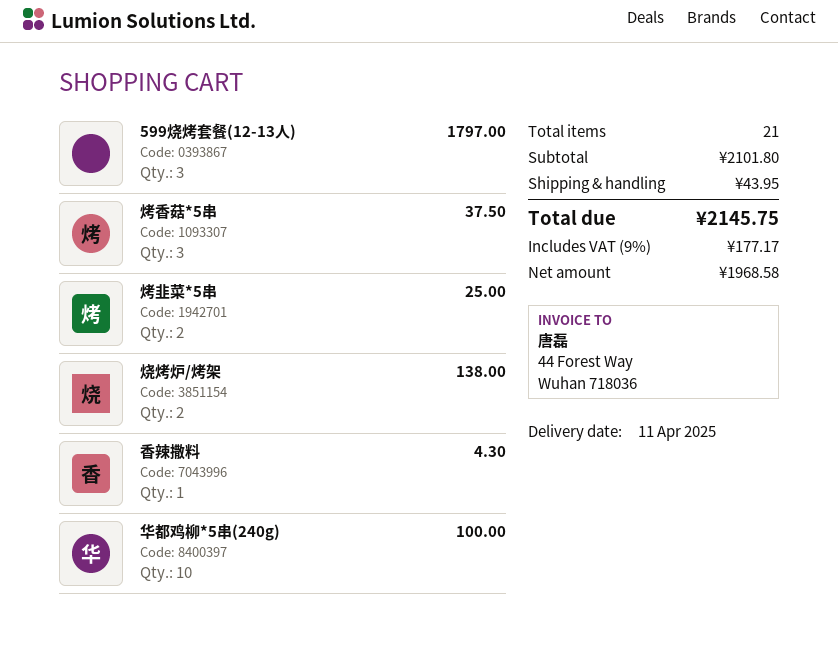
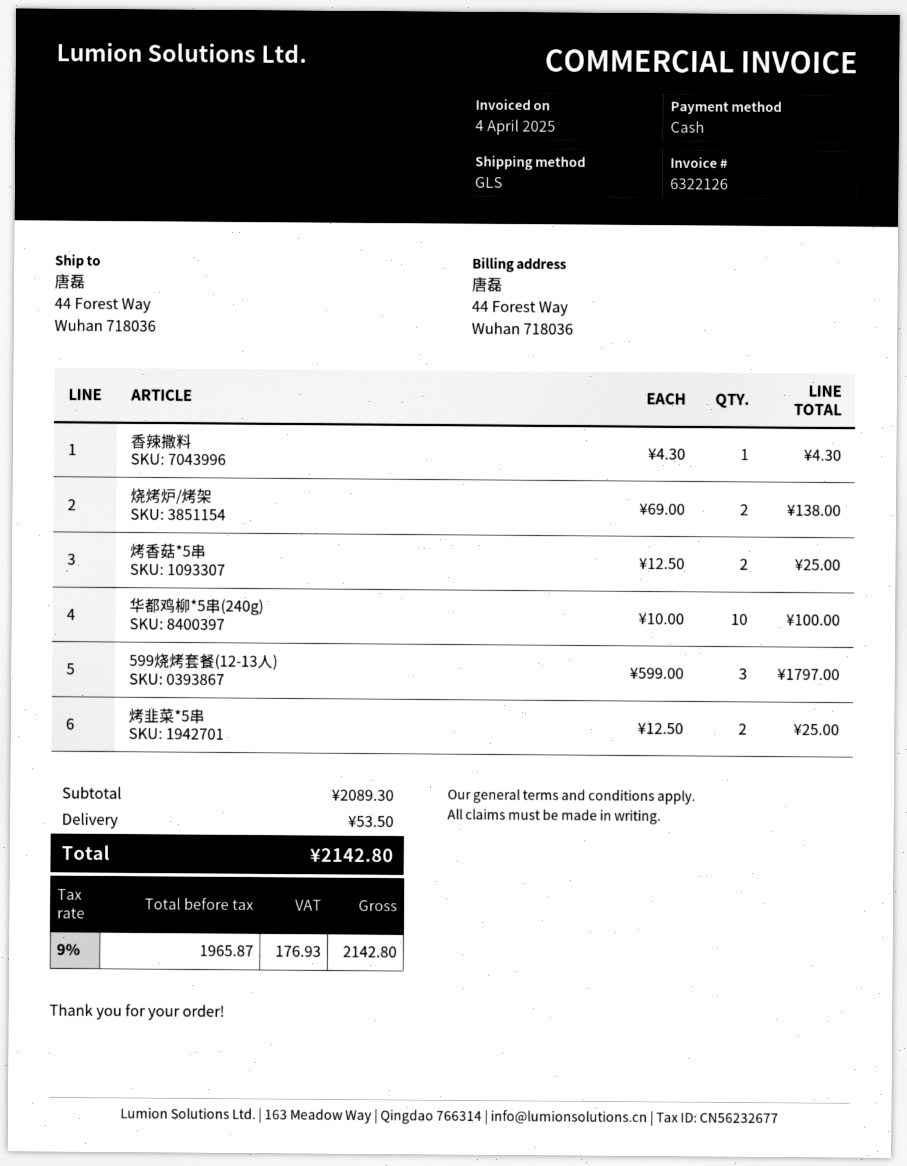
烤香菇*5串: 3 for 37.50 -> 2 for 25.00
subtotal: 2101.80 -> 2089.30
shipping: 43.95 -> 53.50
net: 1968.58 -> 1965.87
tax: 9% = 177.17 -> 9% = 176.93
total: 2145.75 -> 2142.80

